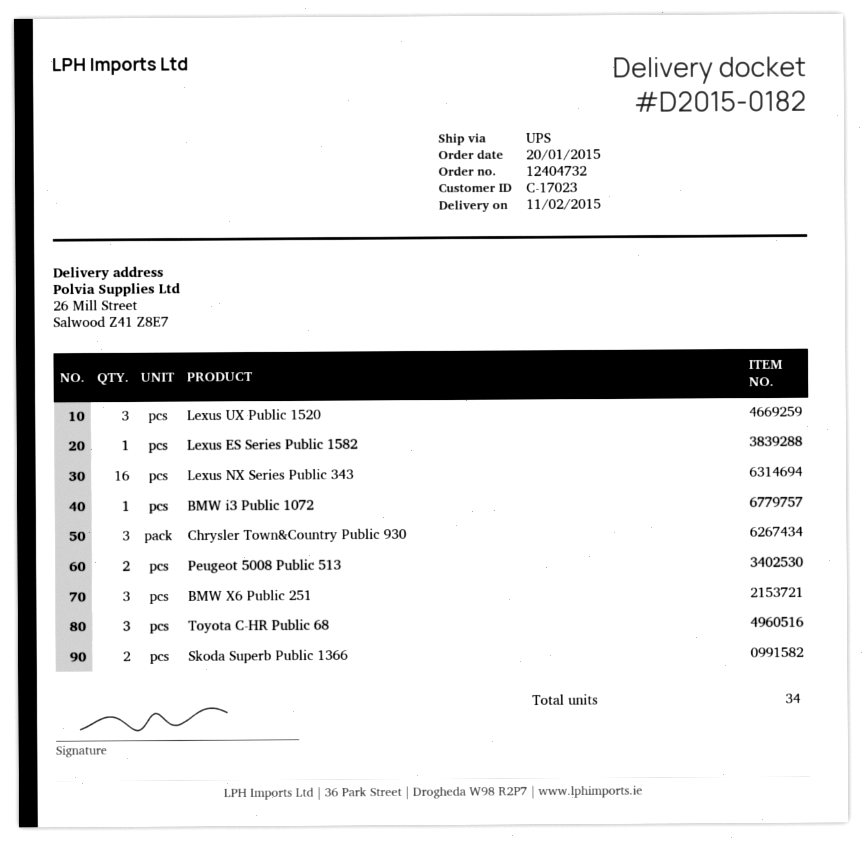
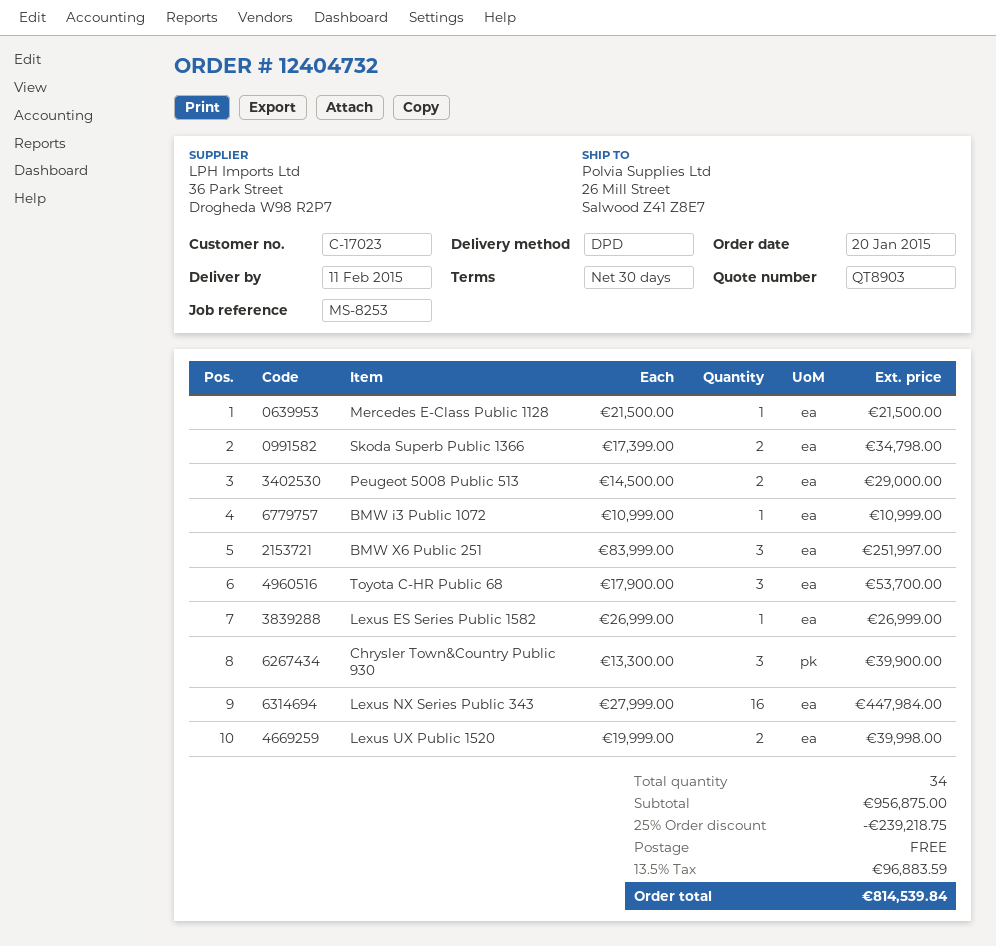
shipping method: UPS -> DPD
Lexus UX Public 1520: 3 -> 2
Mercedes E-Class Public 1128: none -> 1

